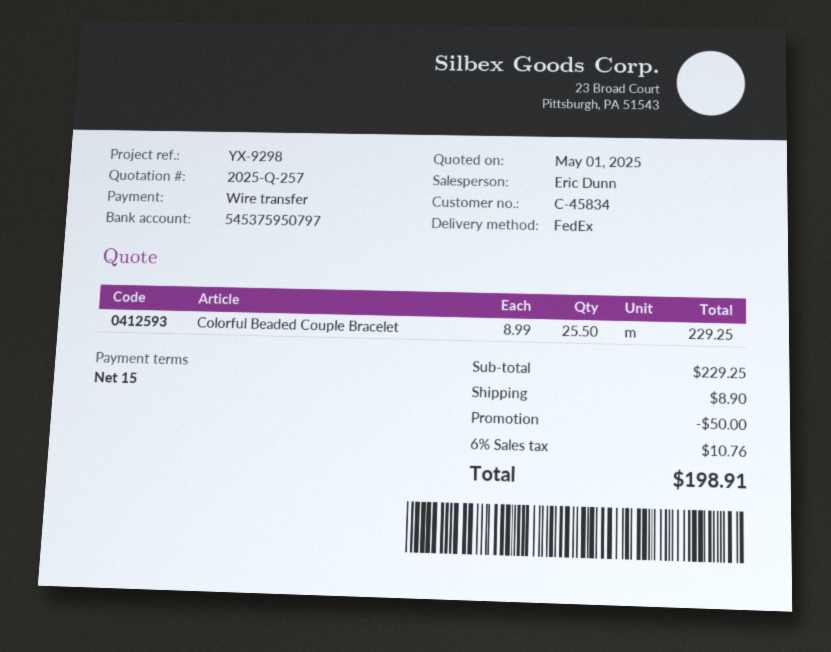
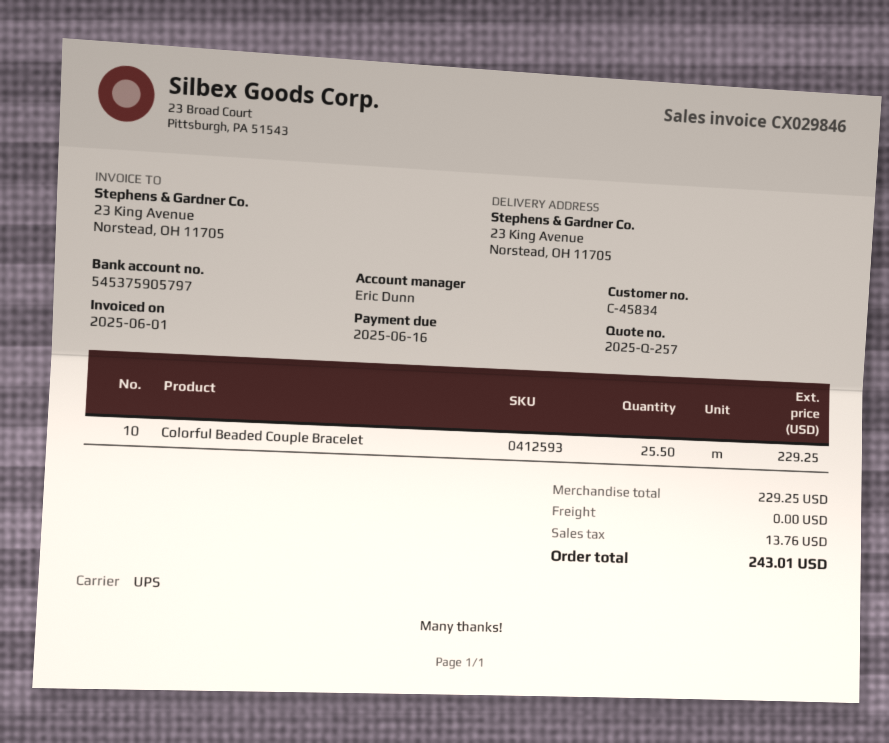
bank account: 545375950797 -> 545375905797
shipping method: FedEx -> UPS
discount: 50.00 -> none
shipping: 8.90 -> 0.00
tax: 10.76 -> 13.76
total: 198.91 -> 243.01

